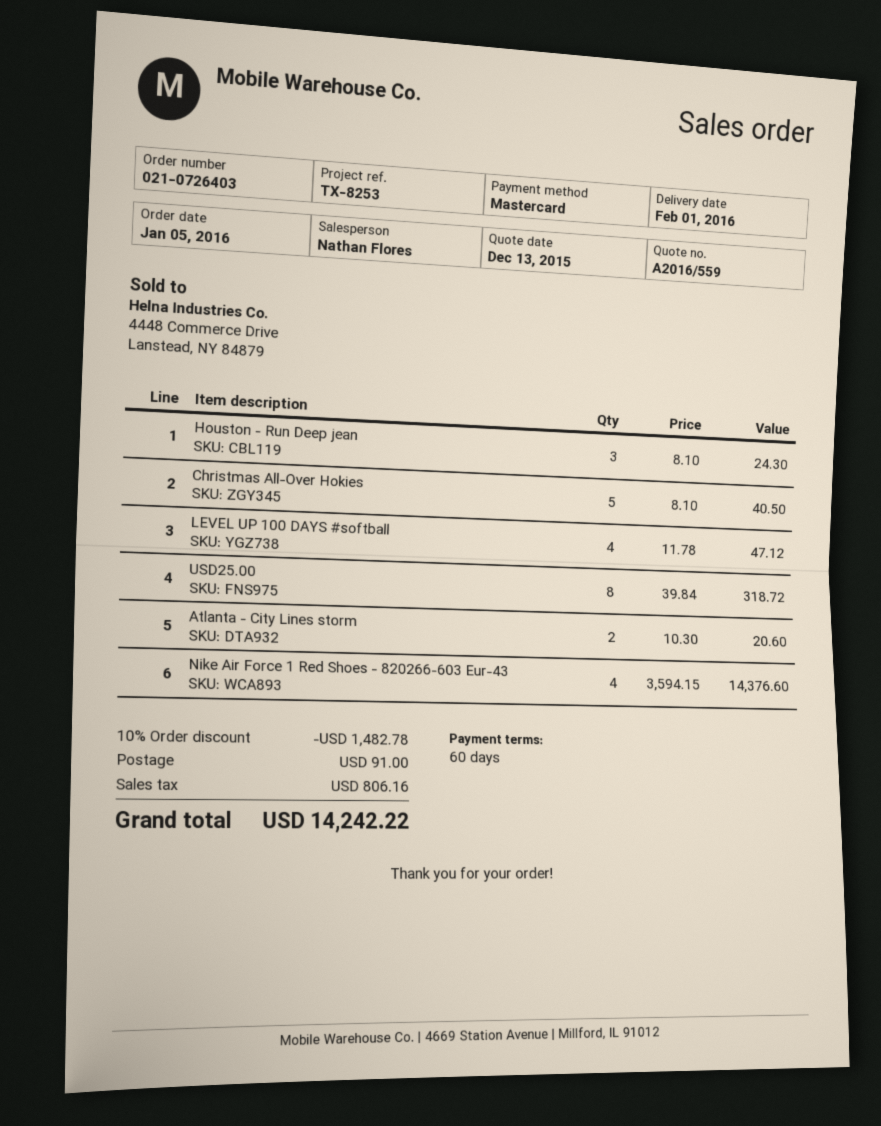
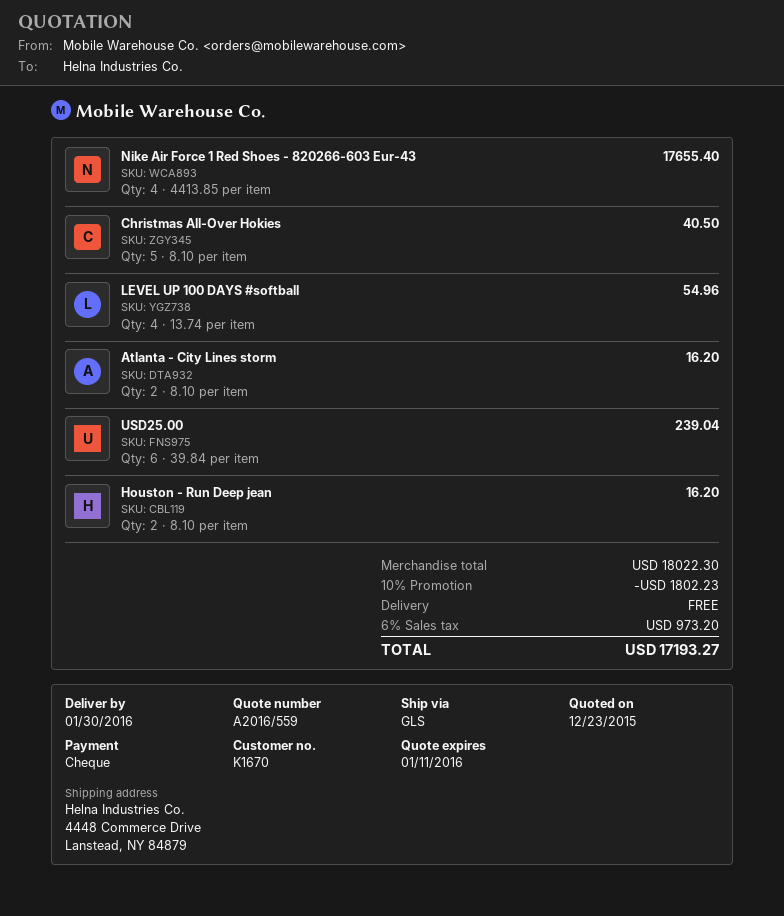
quote date: 2015-12-13 -> 2015-12-23
delivery date: 2016-02-01 -> 2016-01-30
payment method: Mastercard -> cheque
Houston - Run Deep jean: 3 x 8.10 = 24.30 -> 2 x 8.10 = 16.20
LEVEL UP 100 DAYS #softball: 4 x 11.78 = 47.12 -> 4 x 13.74 = 54.96
USD25.00: 8 x 39.84 = 318.72 -> 6 x 39.84 = 239.04
Atlanta - City Lines storm: 2 x 10.30 = 20.60 -> 2 x 8.10 = 16.20
Nike Air Force 1 Red Shoes - 820266-603 Eur-43: 4 x 3594.15 = 14376.60 -> 4 x 4413.85 = 17655.40
discount: 10% = 1482.78 -> 10% = 1802.23
shipping: 91.00 -> 0.00
tax: 806.16 -> 973.20
total: 14242.22 -> 17193.27

